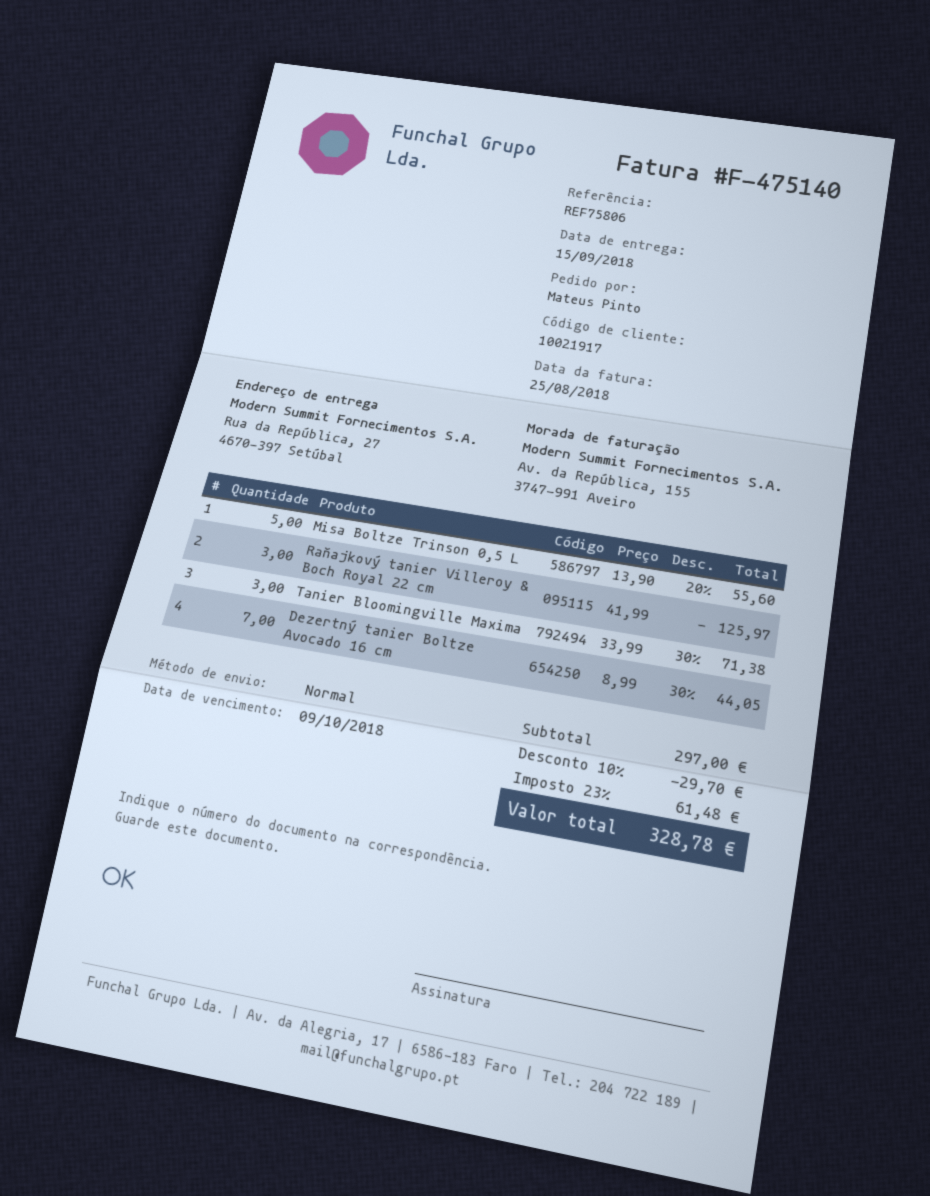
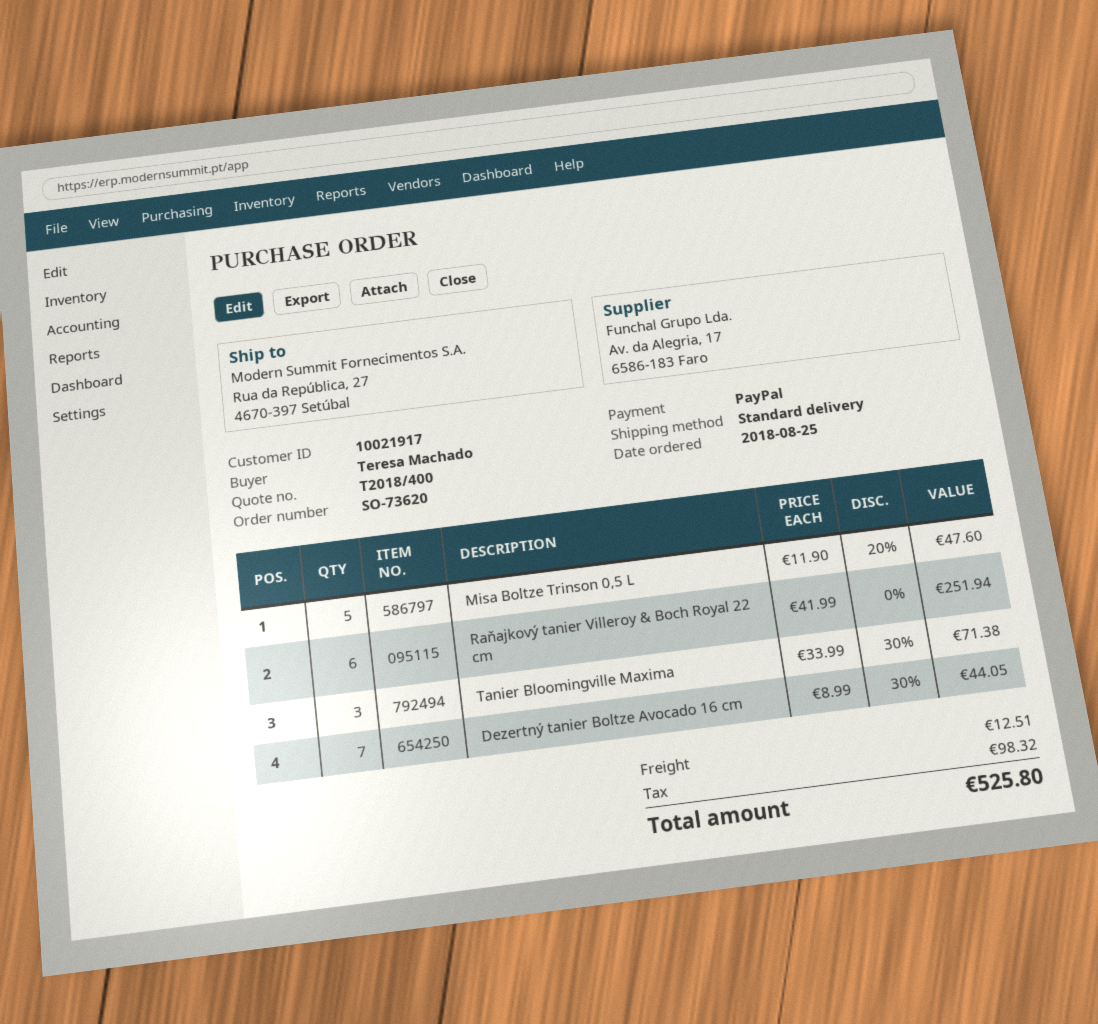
ordered by: Mateus Pinto -> Teresa Machado
Misa Boltze Trinson 0,5 L: 5 x 13.90 - 20% = 55.60 -> 5 x 11.90 - 20% = 47.60
Raňajkový tanier Villeroy & Boch Royal 22 cm: 3 x 41.99 = 125.97 -> 6 x 41.99 = 251.94
discount: 10% = 29.70 -> none
shipping: none -> 12.51
tax: 61.48 -> 98.32
total: 328.78 -> 525.80

